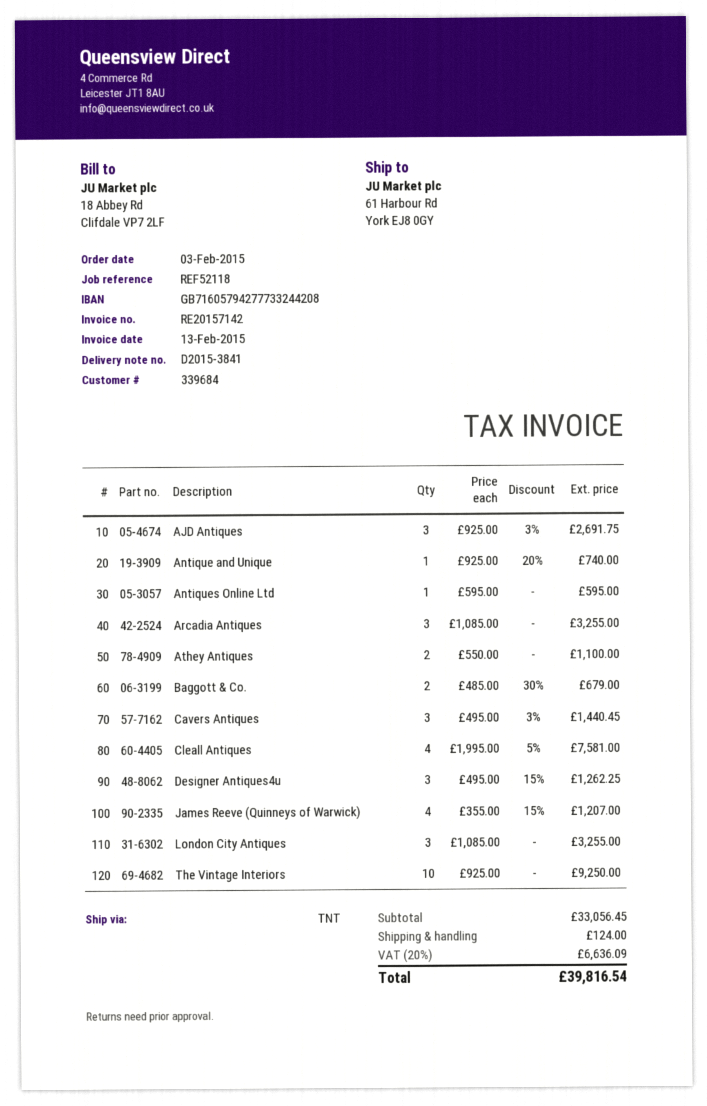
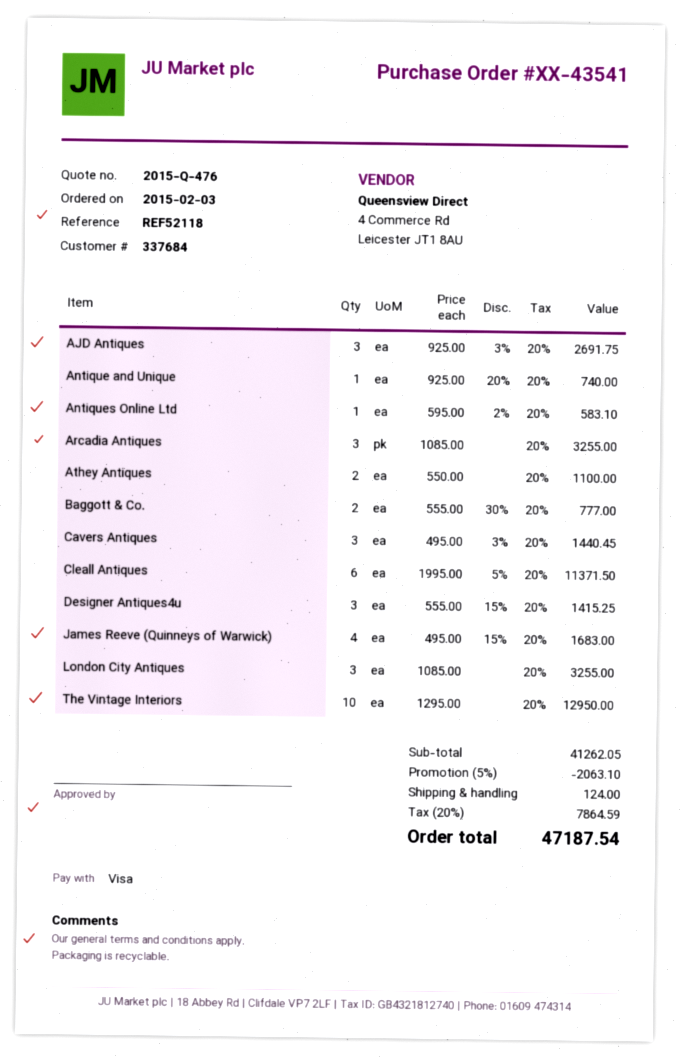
customer number: 339684 -> 337684
Antiques Online Ltd: 1 x 595.00 = 595.00 -> 1 x 595.00 - 2% = 583.10
Baggott & Co.: 2 x 485.00 - 30% = 679.00 -> 2 x 555.00 - 30% = 777.00
Cleall Antiques: 4 x 1995.00 - 5% = 7581.00 -> 6 x 1995.00 - 5% = 11371.50
Designer Antiques4u: 3 x 495.00 - 15% = 1262.25 -> 3 x 555.00 - 15% = 1415.25
James Reeve (Quinneys of Warwick): 4 x 355.00 - 15% = 1207.00 -> 4 x 495.00 - 15% = 1683.00
The Vintage Interiors: 10 x 925.00 = 9250.00 -> 10 x 1295.00 = 12950.00
subtotal: 33056.45 -> 41262.05
discount: none -> 5% = 2063.10
tax: 20% = 6636.09 -> 20% = 7864.59
total: 39816.54 -> 47187.54

